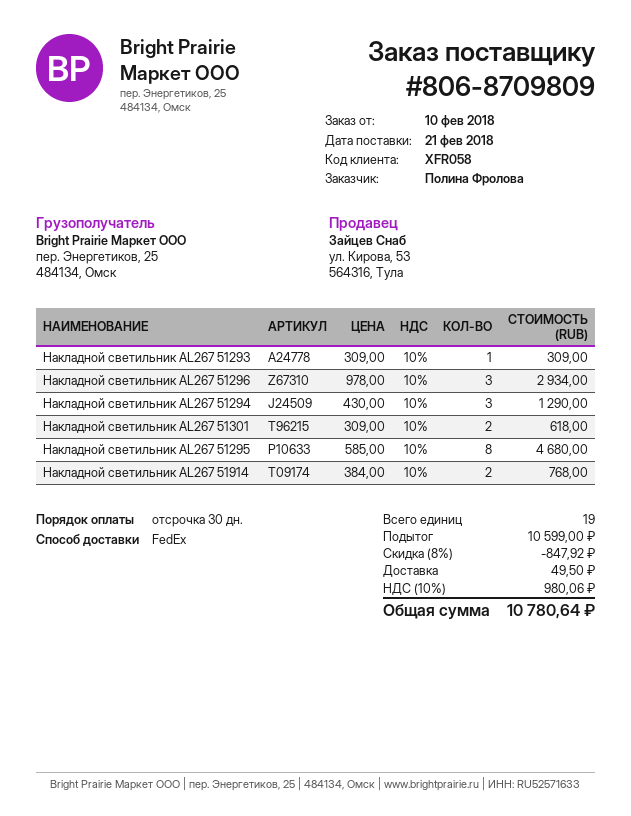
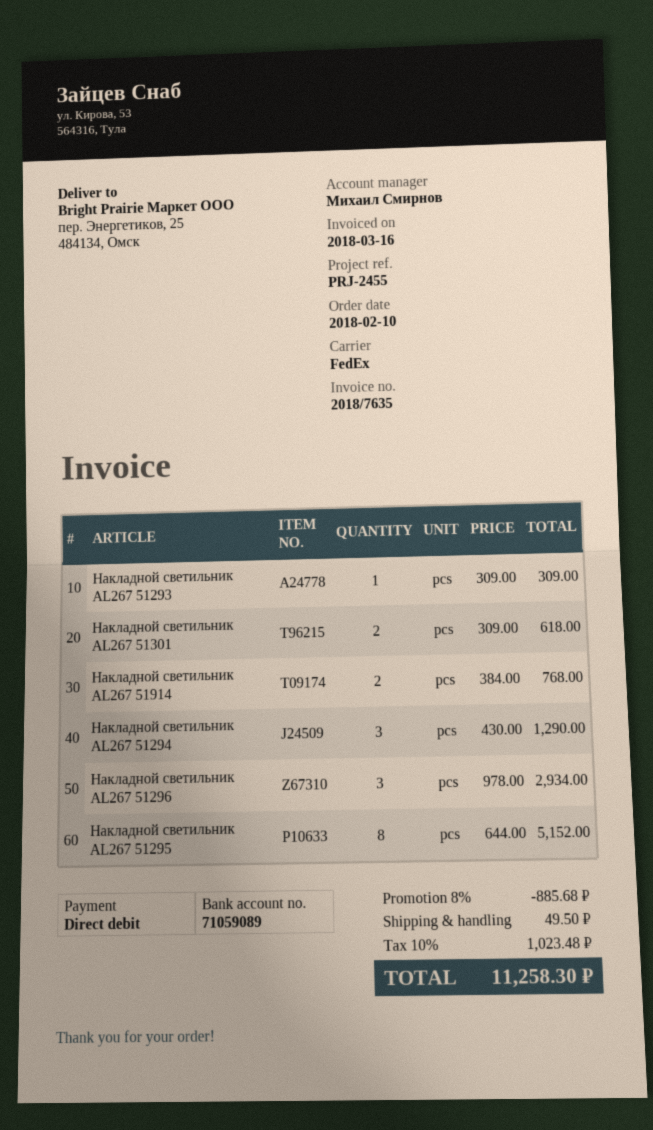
Накладной светильник AL267 51295: 8 x 585.00 = 4680.00 -> 8 x 644.00 = 5152.00
discount: 8% = 847.92 -> 8% = 885.68
tax: 10% = 980.06 -> 10% = 1023.48
total: 10780.64 -> 11258.30

